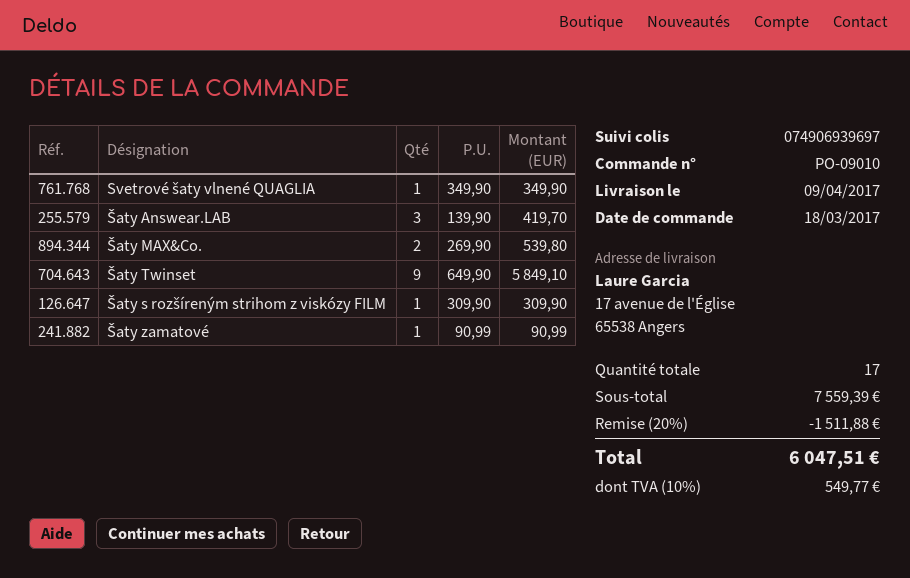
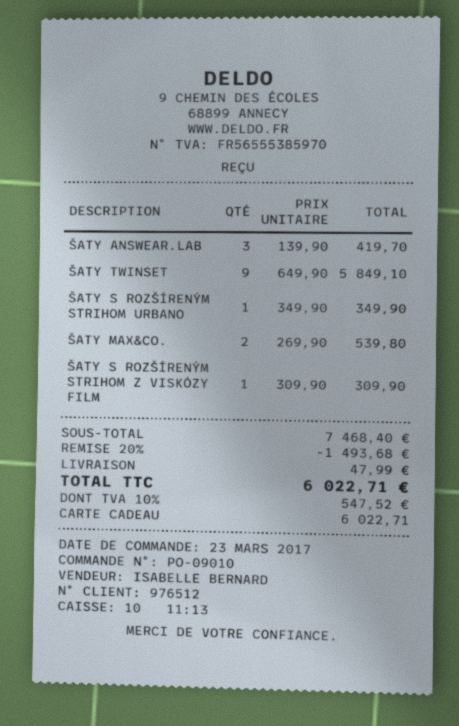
order date: 2017-03-18 -> 2017-03-23
Svetrové šaty vlnené QUAGLIA: 1 x 349.90 = 349.90 -> none
Šaty zamatové: 1 x 90.99 = 90.99 -> none
ŠATY S ROZŠÍRENÝM STRIHOM URBANO: none -> 1 x 349.90 = 349.90
subtotal: 7559.39 -> 7468.40
discount: 20% = 1511.88 -> 20% = 1493.68
shipping: none -> 47.99
tax: 10% = 549.77 -> 10% = 547.52
total: 6047.51 -> 6022.71

